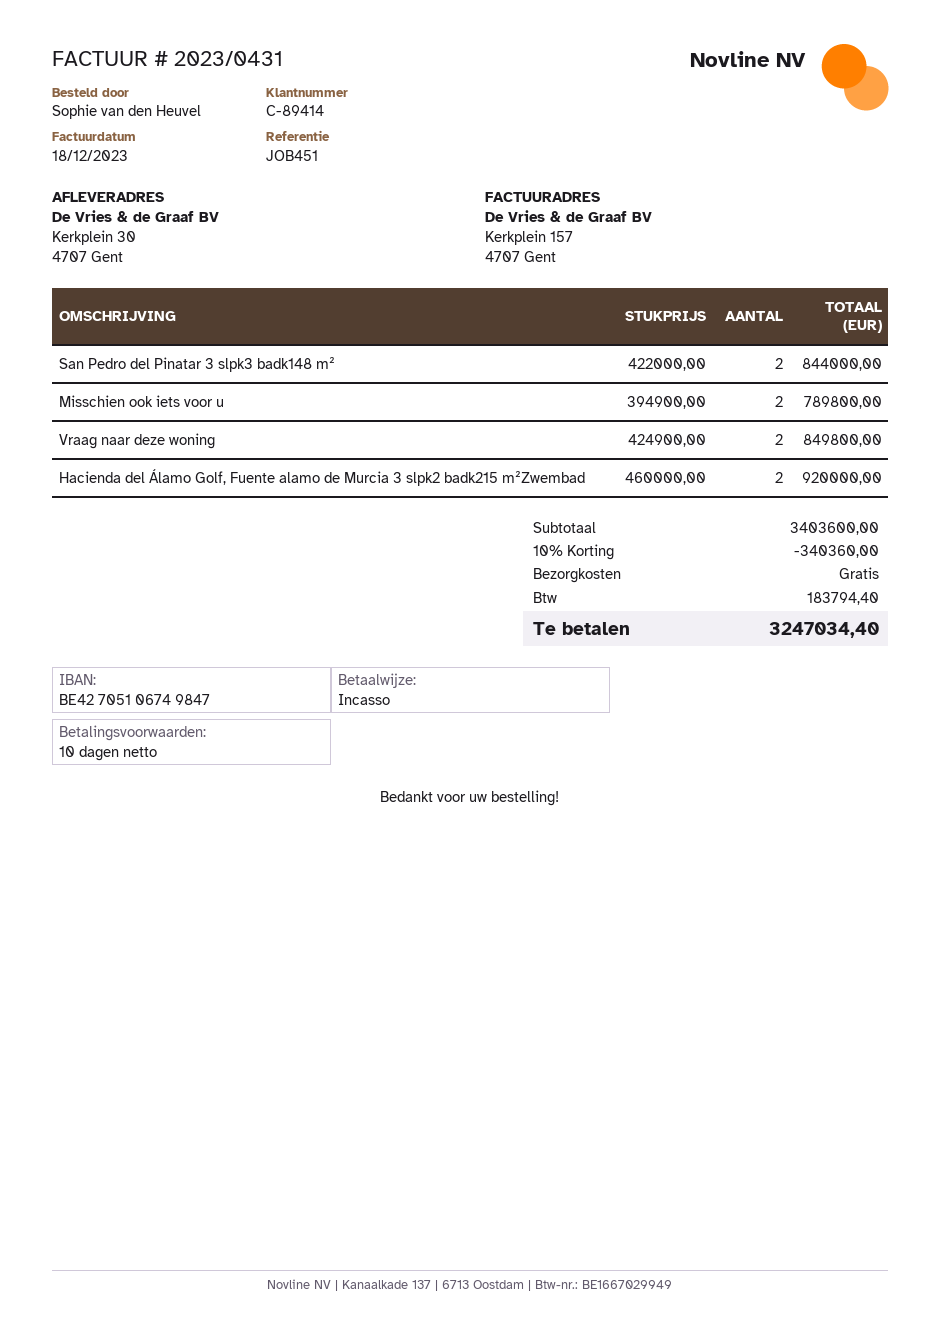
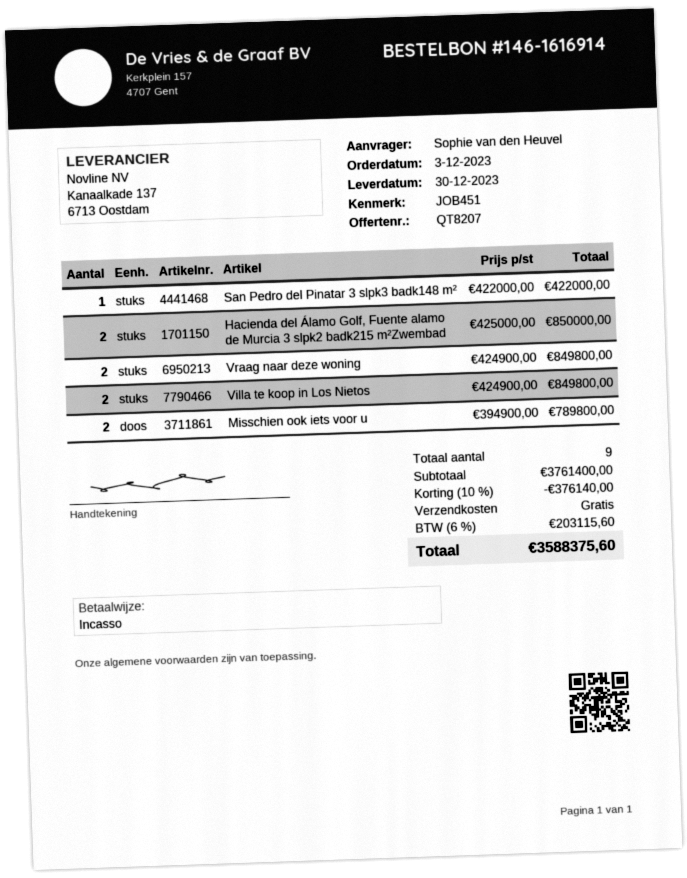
San Pedro del Pinatar 3 slpk3 badk148 m²: 2 x 422000.00 = 844000.00 -> 1 x 422000.00 = 422000.00
Hacienda del Álamo Golf, Fuente alamo de Murcia 3 slpk2 badk215 m²Zwembad: 2 x 460000.00 = 920000.00 -> 2 x 425000.00 = 850000.00
Villa te koop in Los Nietos: none -> 2 x 424900.00 = 849800.00
subtotal: 3403600.00 -> 3761400.00
discount: 10% = 340360.00 -> 10% = 376140.00
tax: 183794.40 -> 203115.60
total: 3247034.40 -> 3588375.60

